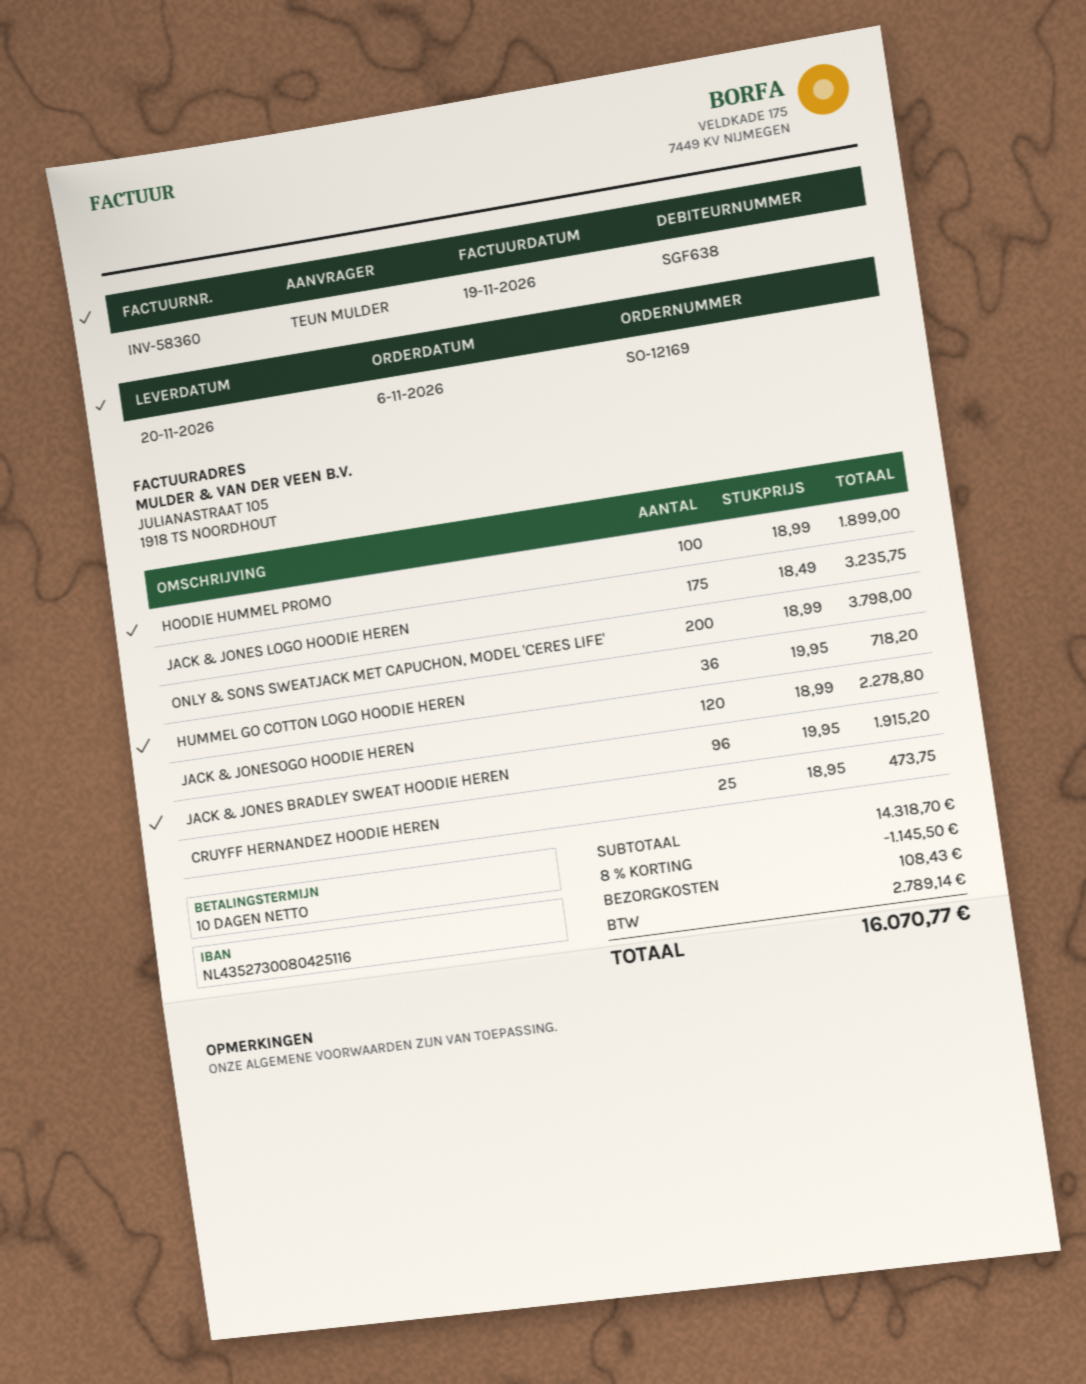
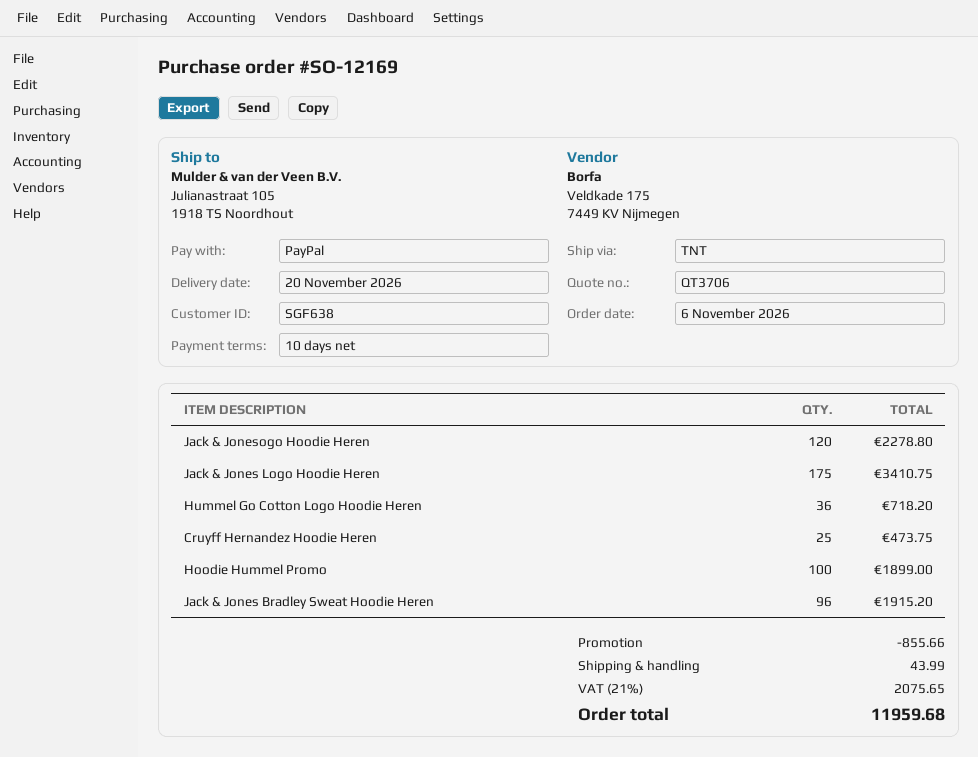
JACK & JONES LOGO HOODIE HEREN: 175 for 3235.75 -> 175 for 3410.75
ONLY & SONS SWEATJACK MET CAPUCHON, MODEL 'CERES LIFE': 200 for 3798.00 -> none
discount: 1145.50 -> 855.66
shipping: 108.43 -> 43.99
tax: 2789.14 -> 2075.65
total: 16070.77 -> 11959.68

